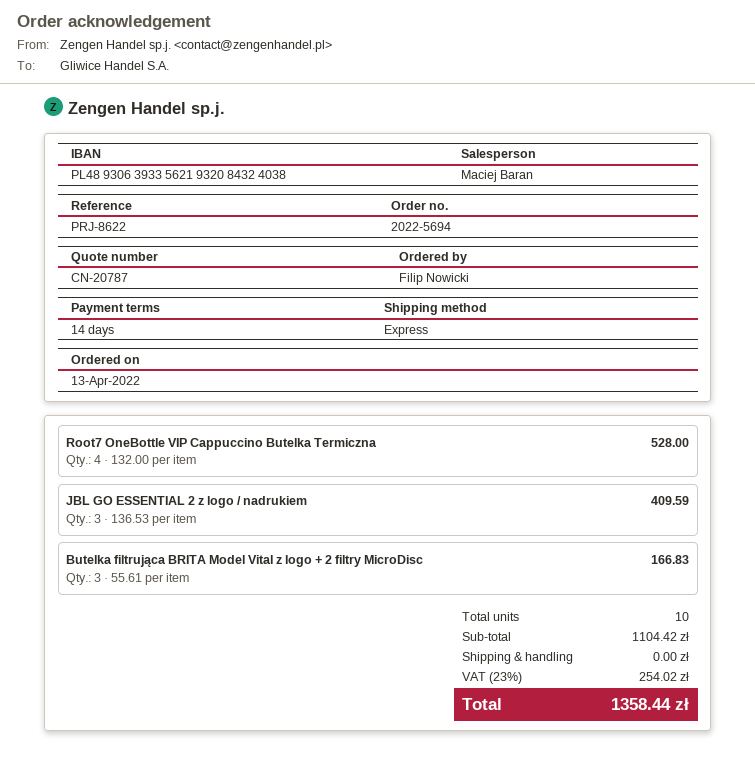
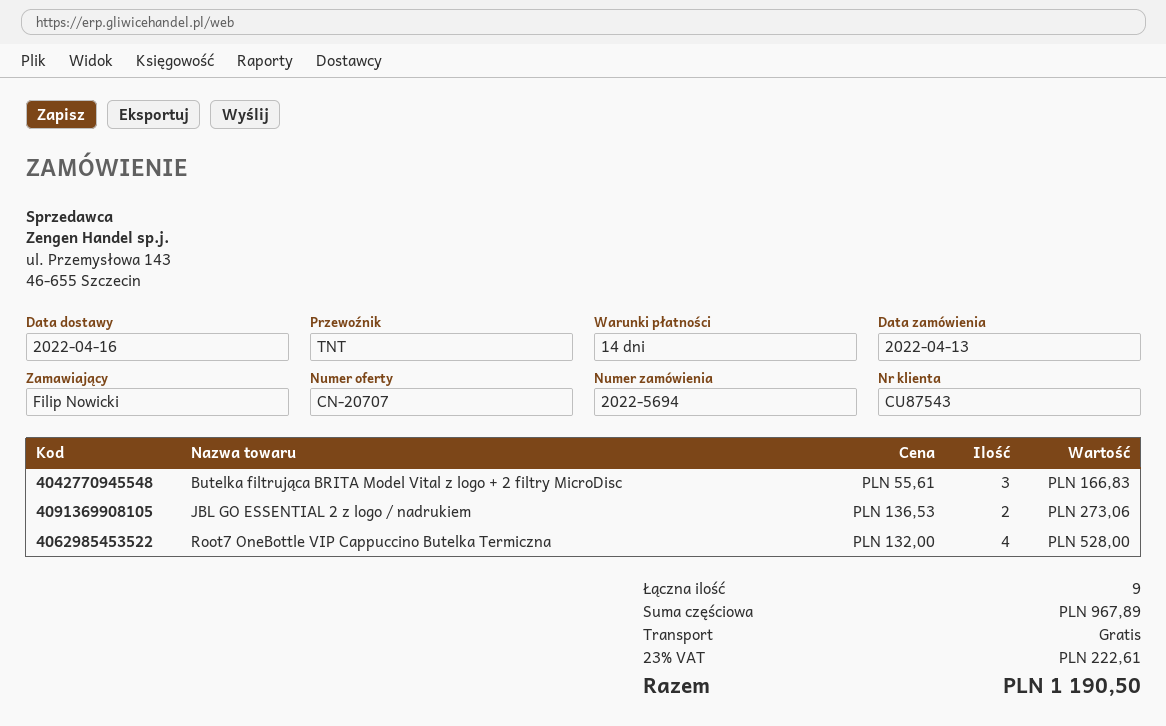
quote number: CN-20787 -> CN-20707
shipping method: express -> TNT
JBL GO ESSENTIAL 2 z logo / nadrukiem: 3 x 136.53 = 409.59 -> 2 x 136.53 = 273.06
total quantity: 10 -> 9
subtotal: 1104.42 -> 967.89
tax: 23% = 254.02 -> 23% = 222.61
total: 1358.44 -> 1190.50

